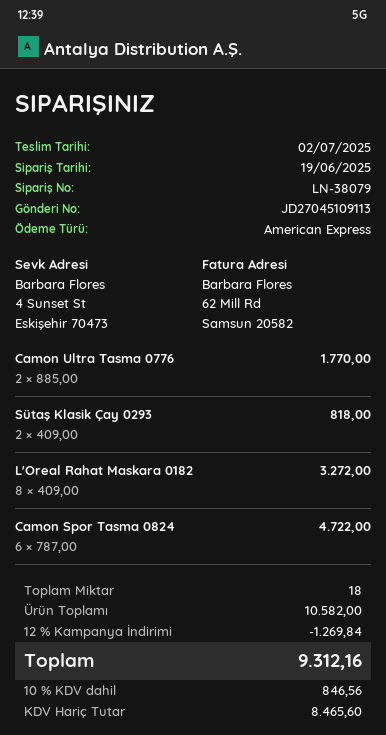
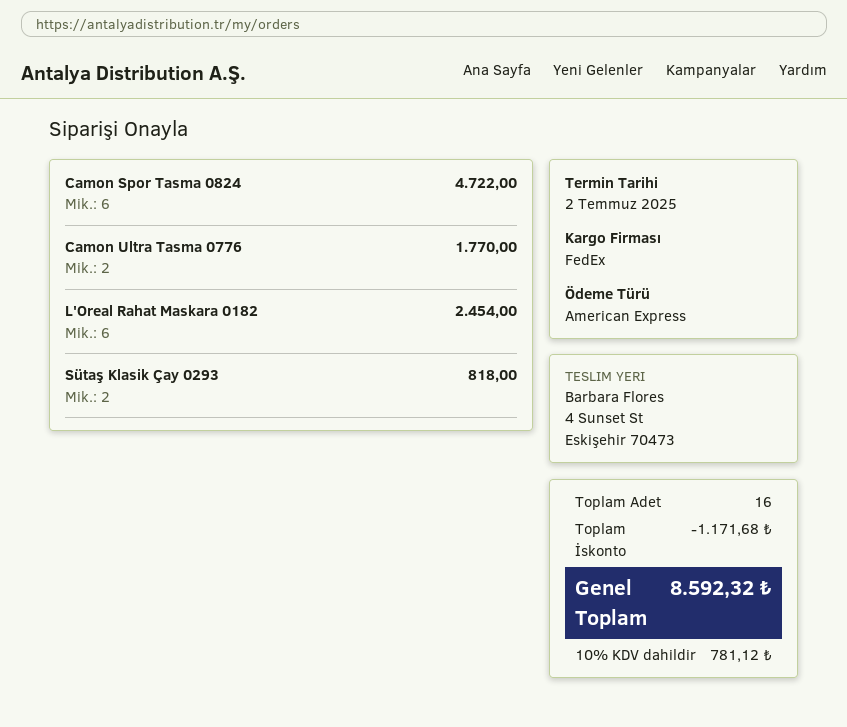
L'Oreal Rahat Maskara 0182: 8 for 3272.00 -> 6 for 2454.00
total quantity: 18 -> 16
discount: 1269.84 -> 1171.68
tax: 10% = 846.56 -> 10% = 781.12
total: 9312.16 -> 8592.32

